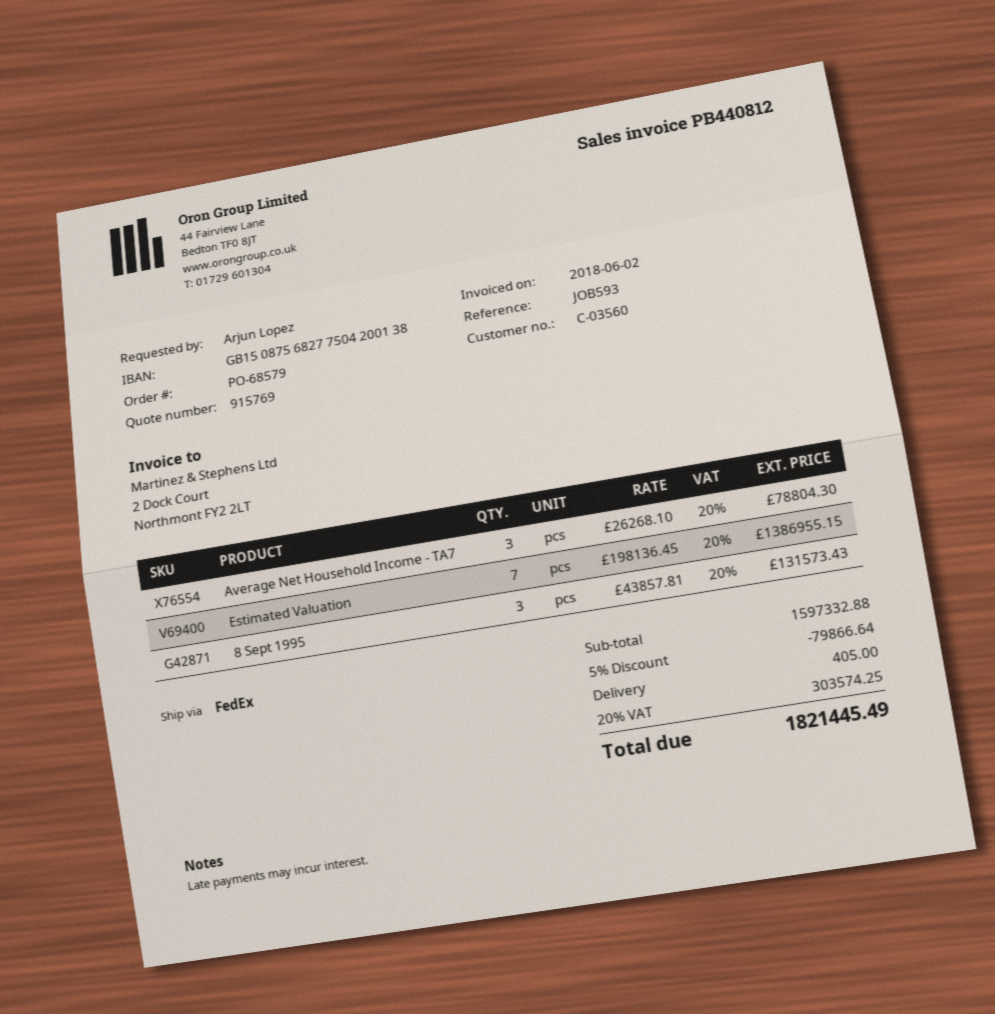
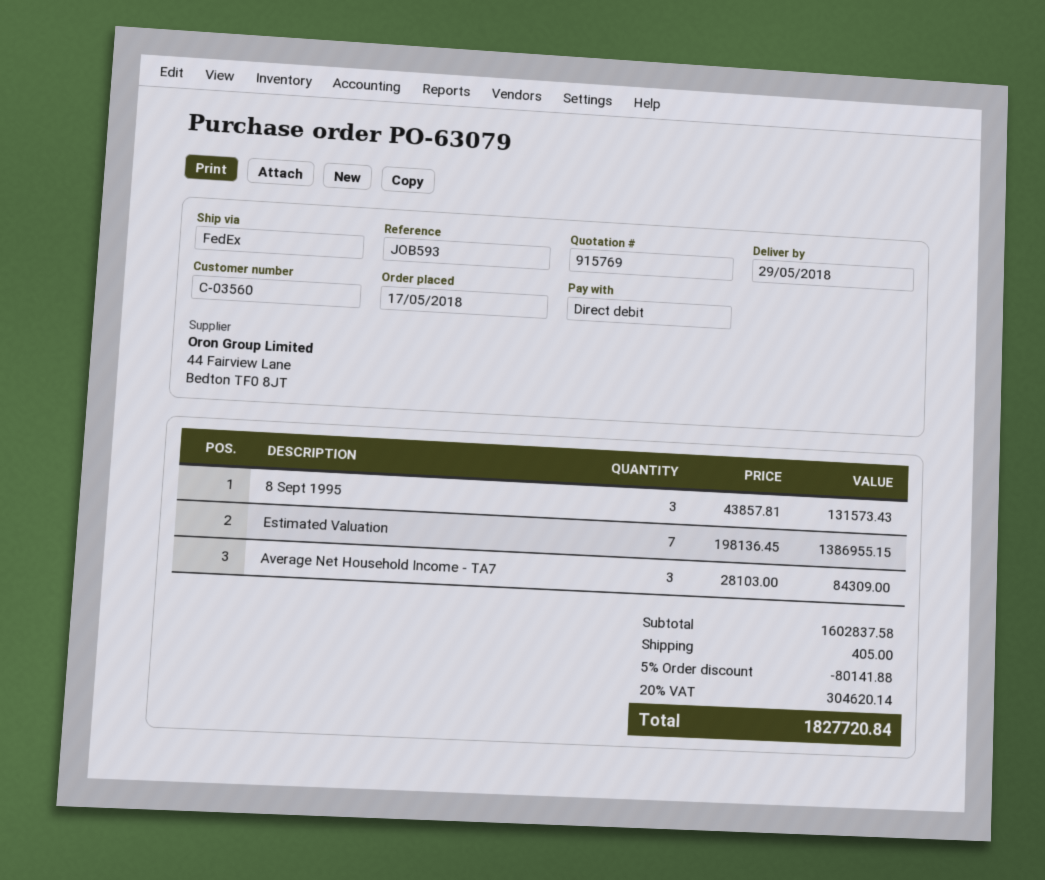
order number: PO-68579 -> PO-63079
Average Net Household Income - TA7: 3 x 26268.10 = 78804.30 -> 3 x 28103.00 = 84309.00
subtotal: 1597332.88 -> 1602837.58
discount: 5% = 79866.64 -> 5% = 80141.88
tax: 20% = 303574.25 -> 20% = 304620.14
total: 1821445.49 -> 1827720.84

